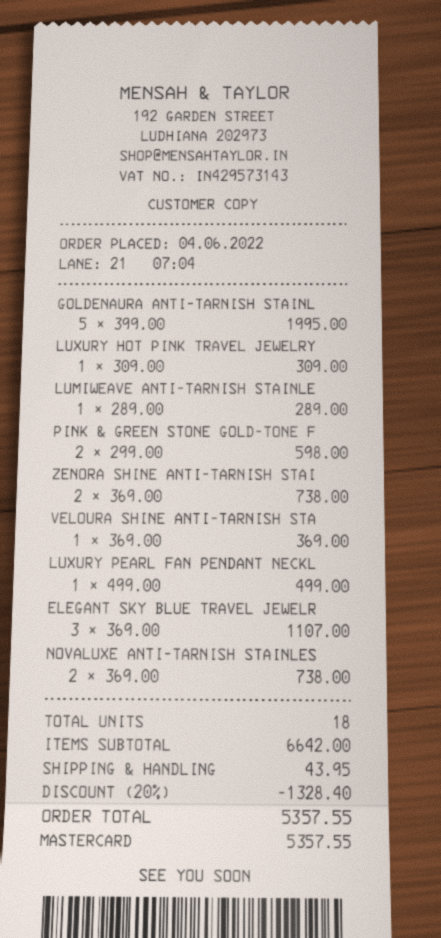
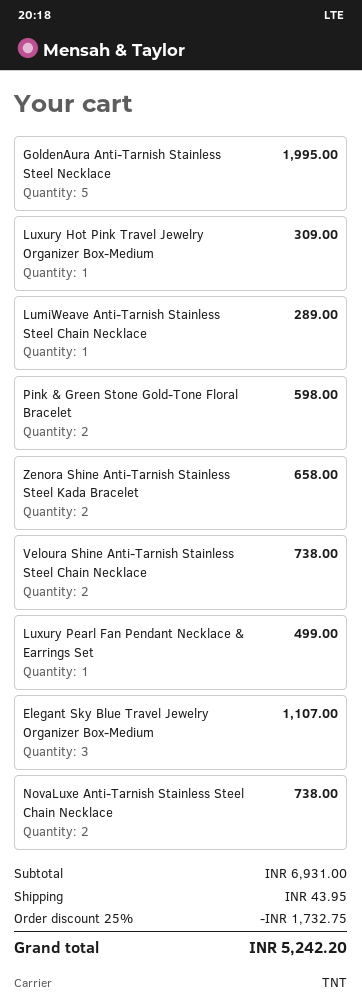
ZENORA SHINE ANTI-TARNISH STAI: 2 for 738.00 -> 2 for 658.00
VELOURA SHINE ANTI-TARNISH STA: 1 for 369.00 -> 2 for 738.00
subtotal: 6642.00 -> 6931.00
discount: 20% = 1328.40 -> 25% = 1732.75
total: 5357.55 -> 5242.20

